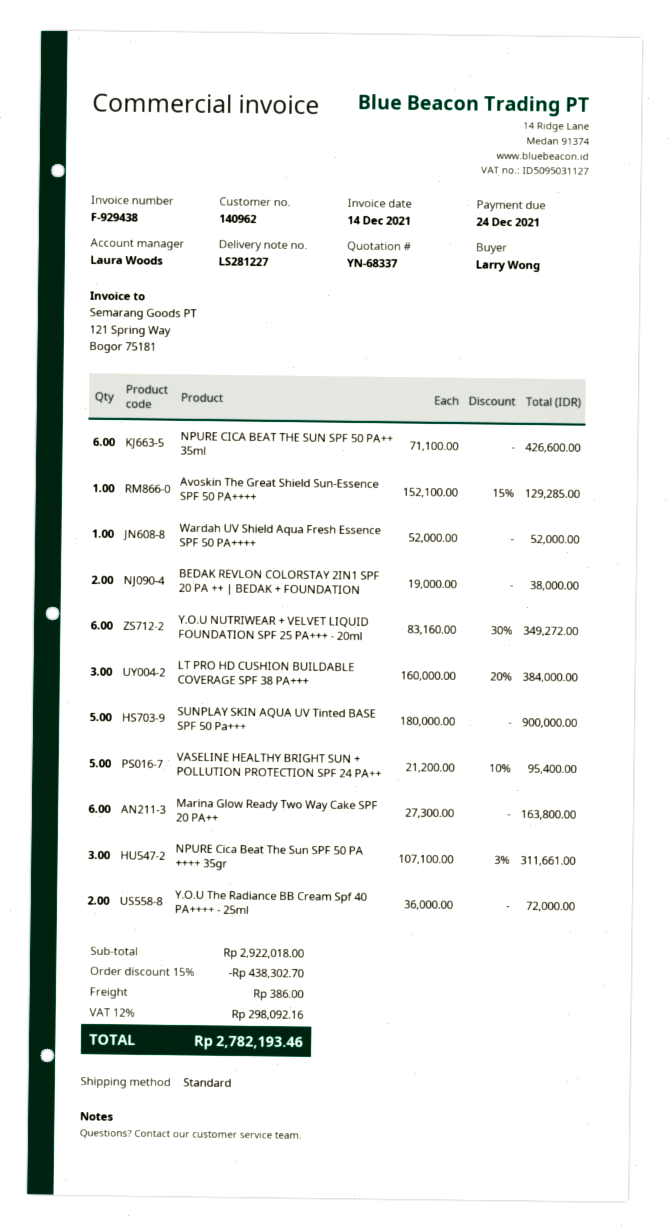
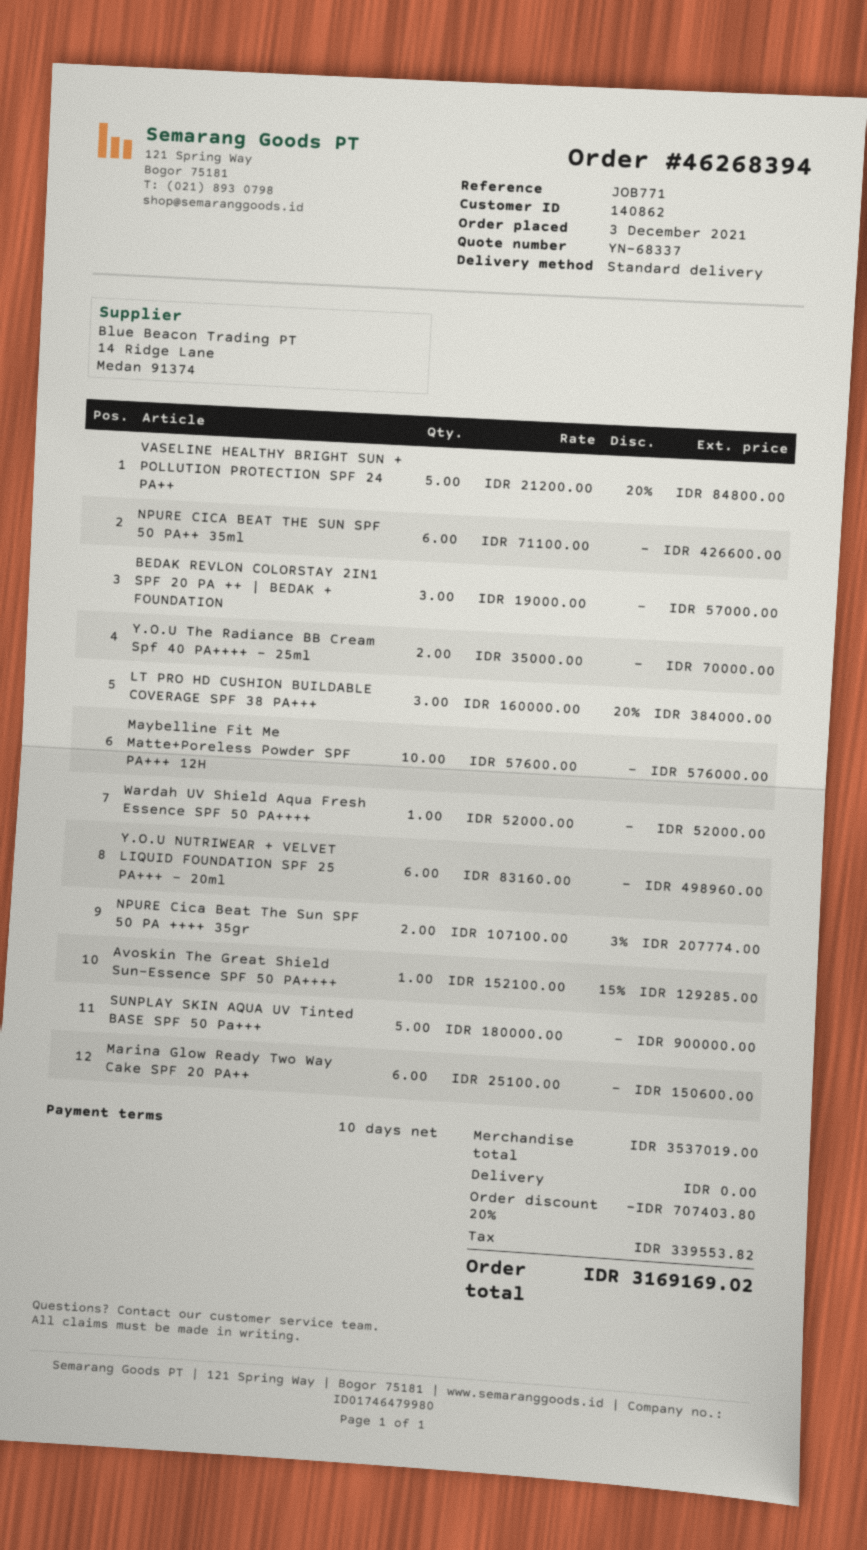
customer number: 140962 -> 140862
BEDAK REVLON COLORSTAY 2IN1 SPF 20 PA ++ | BEDAK + FOUNDATION: 2 x 19000.00 = 38000.00 -> 3 x 19000.00 = 57000.00
Y.O.U NUTRIWEAR + VELVET LIQUID FOUNDATION SPF 25 PA+++ - 20ml: 6 x 83160.00 - 30% = 349272.00 -> 6 x 83160.00 = 498960.00
VASELINE HEALTHY BRIGHT SUN + POLLUTION PROTECTION SPF 24 PA++: 5 x 21200.00 - 10% = 95400.00 -> 5 x 21200.00 - 20% = 84800.00
Marina Glow Ready Two Way Cake SPF 20 PA++: 6 x 27300.00 = 163800.00 -> 6 x 25100.00 = 150600.00
NPURE Cica Beat The Sun SPF 50 PA ++++ 35gr: 3 x 107100.00 - 3% = 311661.00 -> 2 x 107100.00 - 3% = 207774.00
Y.O.U The Radiance BB Cream Spf 40 PA++++ - 25ml: 2 x 36000.00 = 72000.00 -> 2 x 35000.00 = 70000.00
Maybelline Fit Me Matte+Poreless Powder SPF PA+++ 12H: none -> 10 x 57600.00 = 576000.00
subtotal: 2922018.00 -> 3537019.00
discount: 15% = 438302.70 -> 20% = 707403.80
shipping: 386.00 -> 0.00
tax: 298092.16 -> 339553.82
total: 2782193.46 -> 3169169.02

